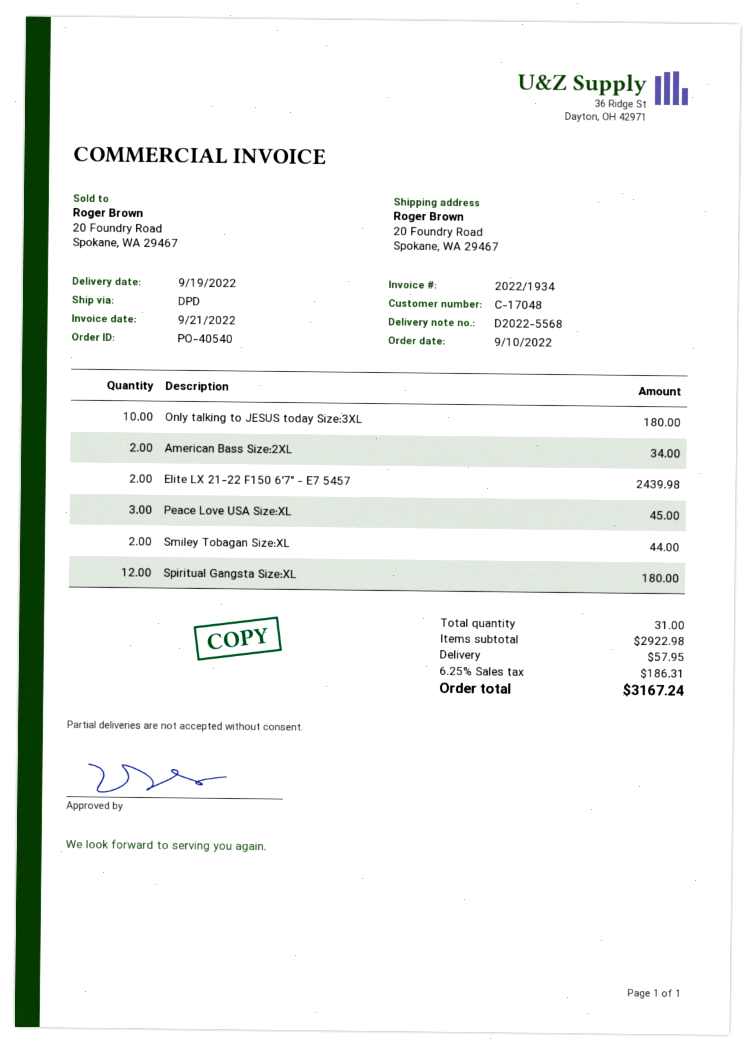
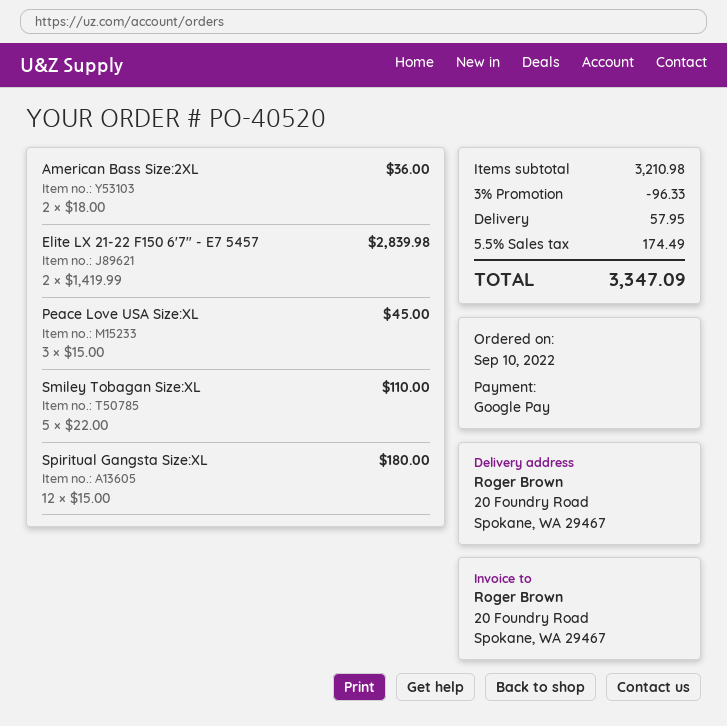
order number: PO-40540 -> PO-40520
Only talking to JESUS today Size:3XL: 10 for 180.00 -> none
American Bass Size:2XL: 2 for 34.00 -> 2 for 36.00
Elite LX 21-22 F150 6'7" - E7 5457: 2 for 2439.98 -> 2 for 2839.98
Smiley Tobagan Size:XL: 2 for 44.00 -> 5 for 110.00
subtotal: 2922.98 -> 3210.98
discount: none -> 3% = 96.33
tax: 6.25% = 186.31 -> 5.5% = 174.49
total: 3167.24 -> 3347.09

